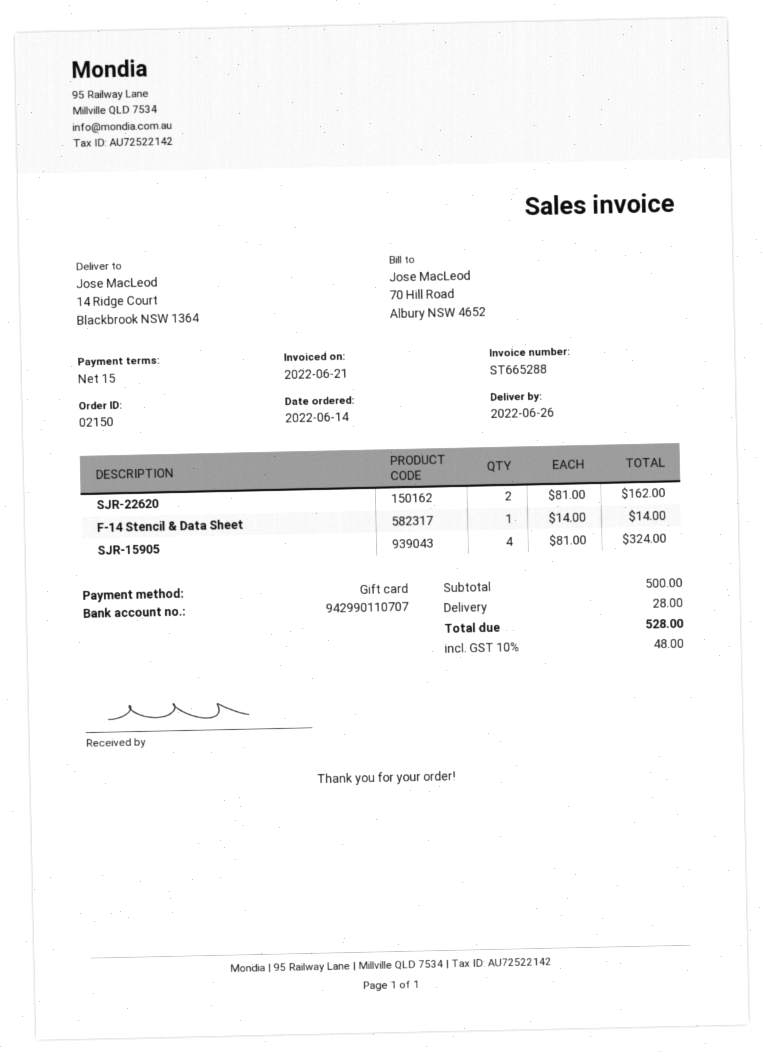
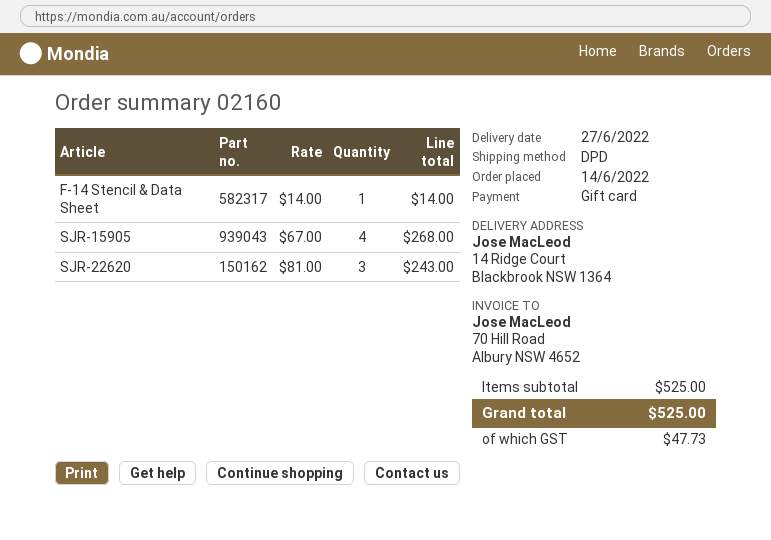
order number: 02150 -> 02160
delivery date: 2022-06-26 -> 2022-06-27
SJR-22620: 2 x 81.00 = 162.00 -> 3 x 81.00 = 243.00
SJR-15905: 4 x 81.00 = 324.00 -> 4 x 67.00 = 268.00
subtotal: 500.00 -> 525.00
shipping: 28.00 -> none
tax: 48.00 -> 47.73
total: 528.00 -> 525.00

